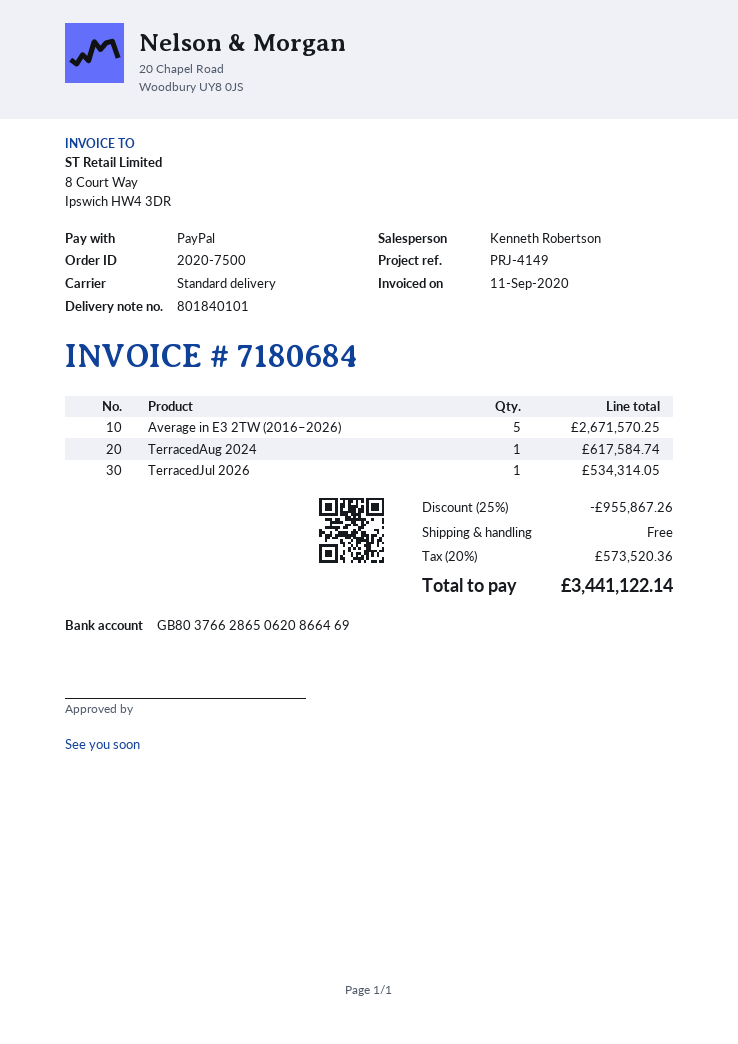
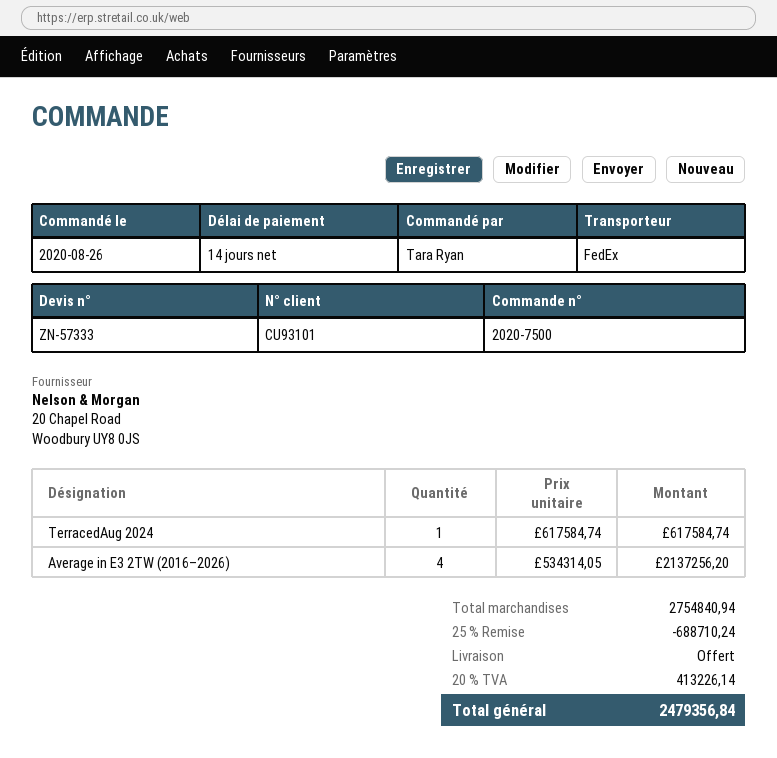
shipping method: standard -> FedEx
Average in E3 2TW (2016–2026): 5 for 2671570.25 -> 4 for 2137256.20
TerracedJul 2026: 1 for 534314.05 -> none
discount: 25% = 955867.26 -> 25% = 688710.24
tax: 20% = 573520.36 -> 20% = 413226.14
total: 3441122.14 -> 2479356.84

